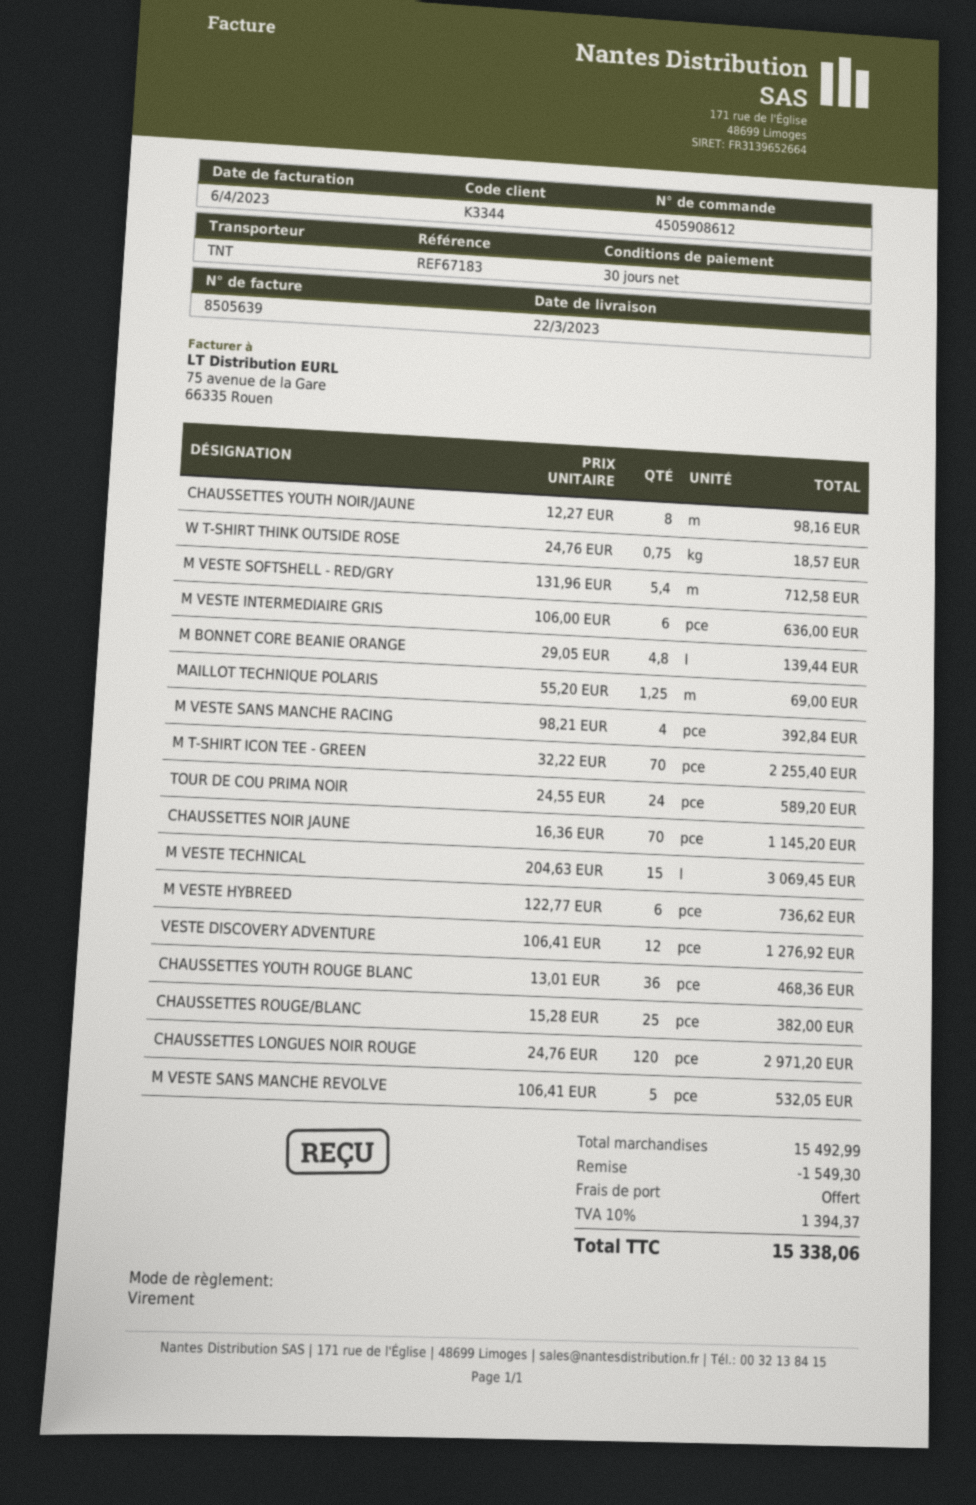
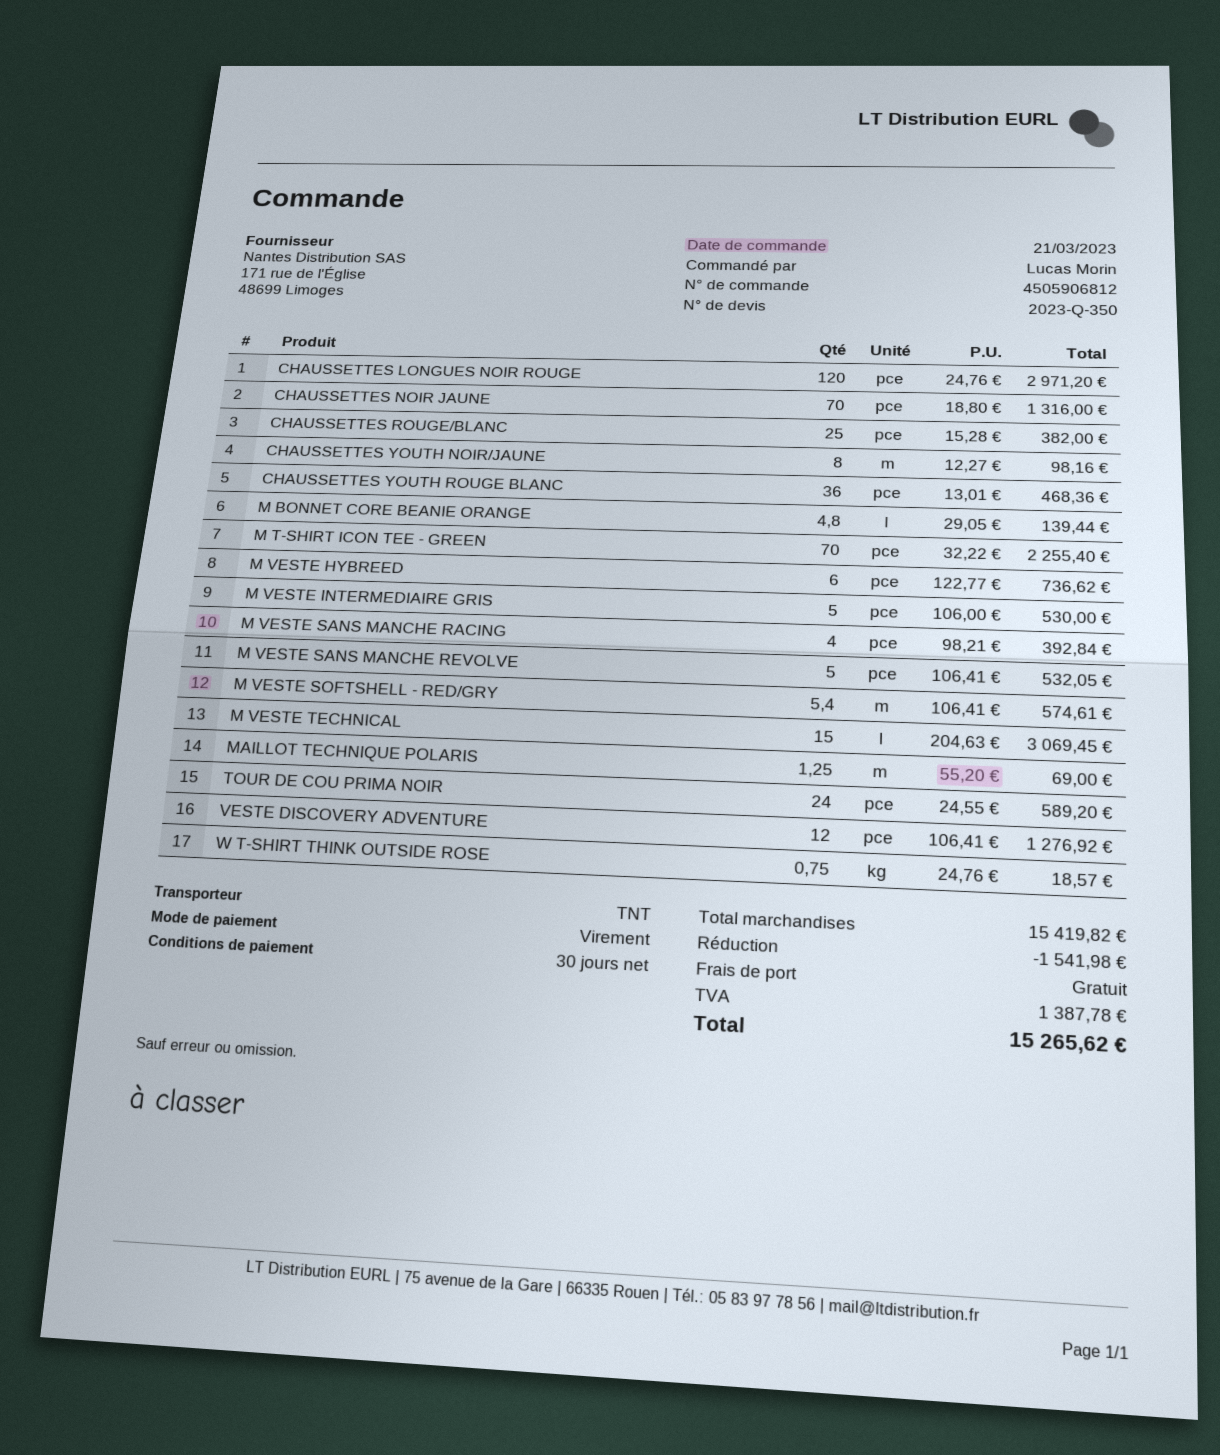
order number: 4505908612 -> 4505906812
M VESTE SOFTSHELL - RED/GRY: 5.4 x 131.96 = 712.58 -> 5.4 x 106.41 = 574.61
M VESTE INTERMEDIAIRE GRIS: 6 x 106.00 = 636.00 -> 5 x 106.00 = 530.00
CHAUSSETTES NOIR JAUNE: 70 x 16.36 = 1145.20 -> 70 x 18.80 = 1316.00
subtotal: 15492.99 -> 15419.82
discount: 1549.30 -> 1541.98
tax: 1394.37 -> 1387.78
total: 15338.06 -> 15265.62

